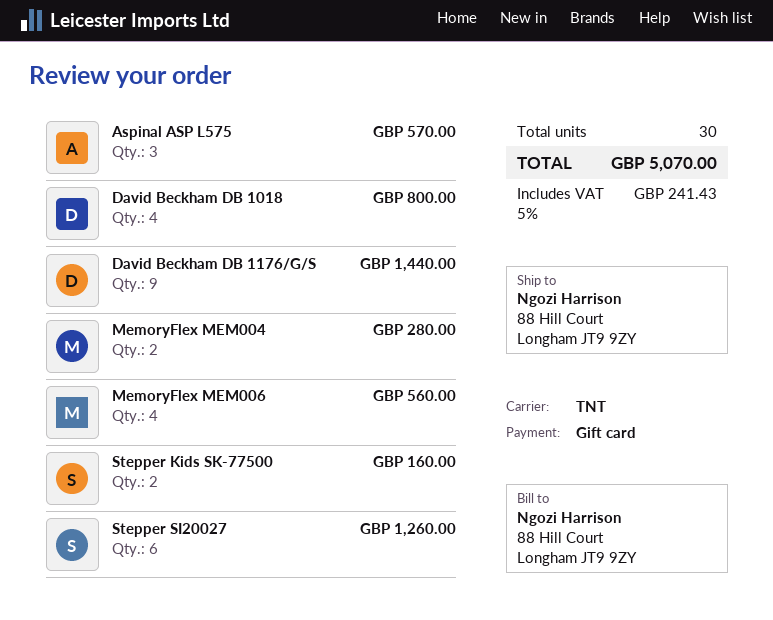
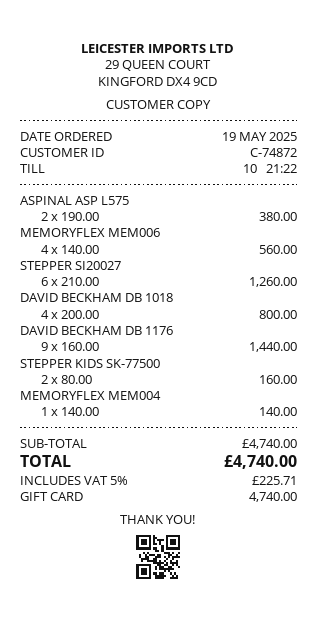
Aspinal ASP L575: 3 for 570.00 -> 2 for 380.00
MemoryFlex MEM004: 2 for 280.00 -> 1 for 140.00
tax: 5% = 241.43 -> 5% = 225.71
total: 5070.00 -> 4740.00

